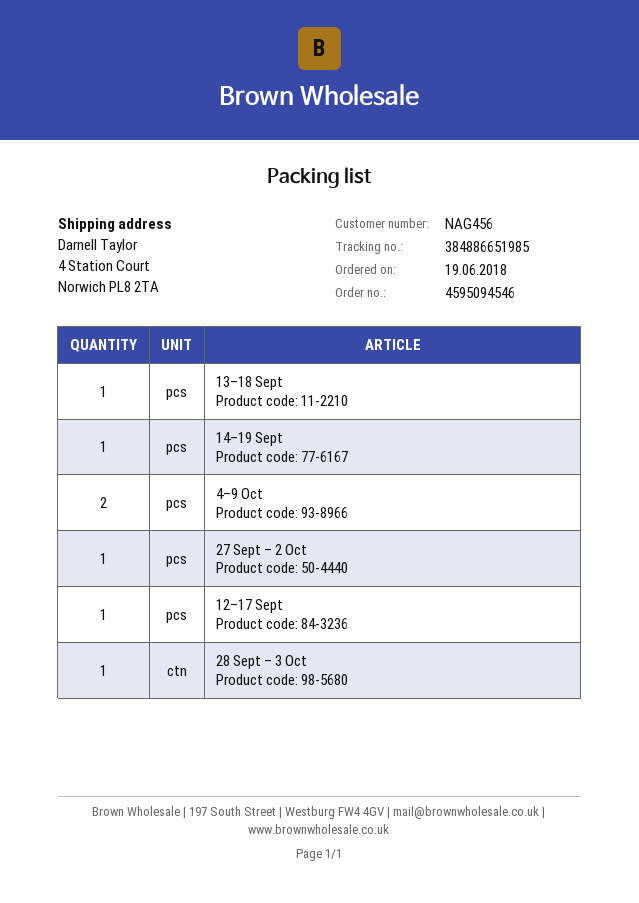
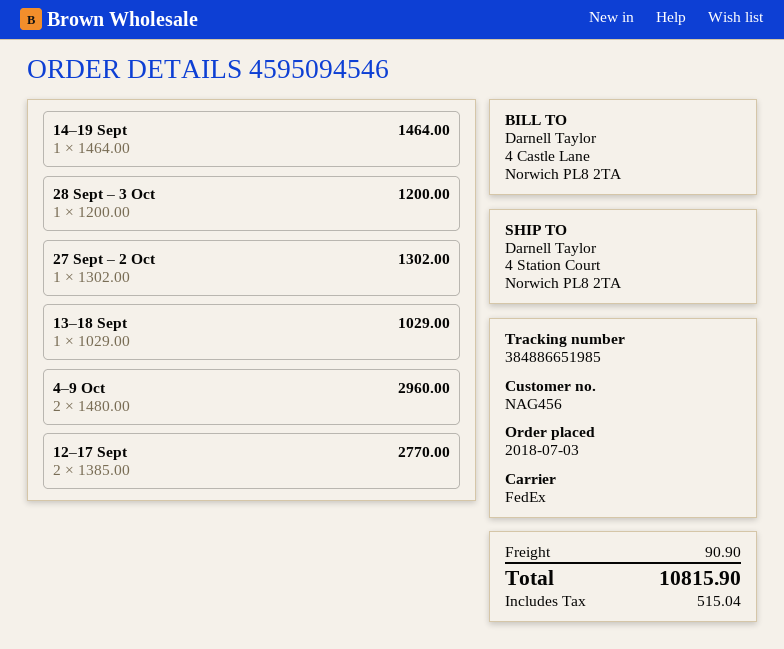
order date: 2018-06-19 -> 2018-07-03
12–17 Sept: 1 -> 2

